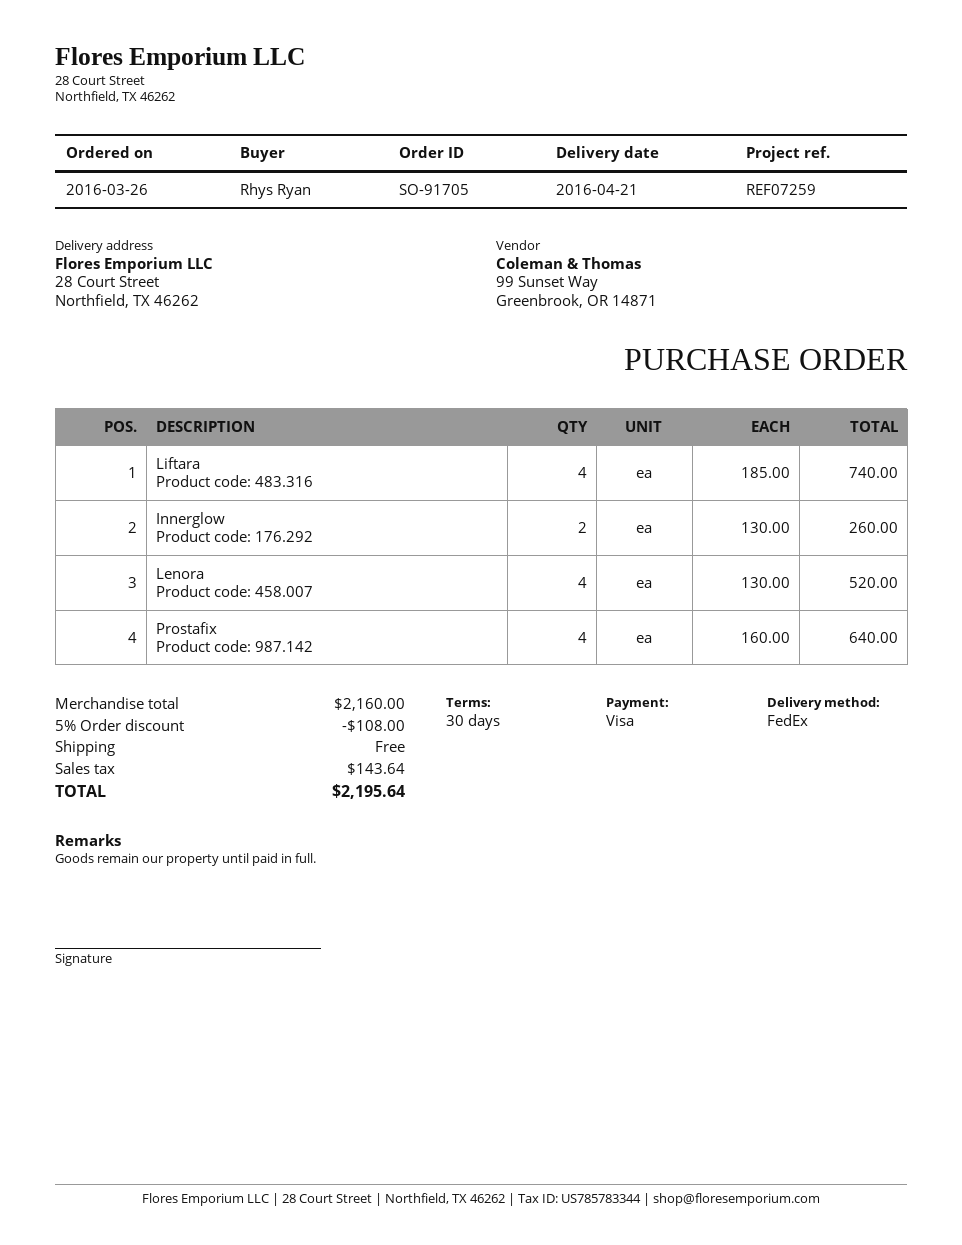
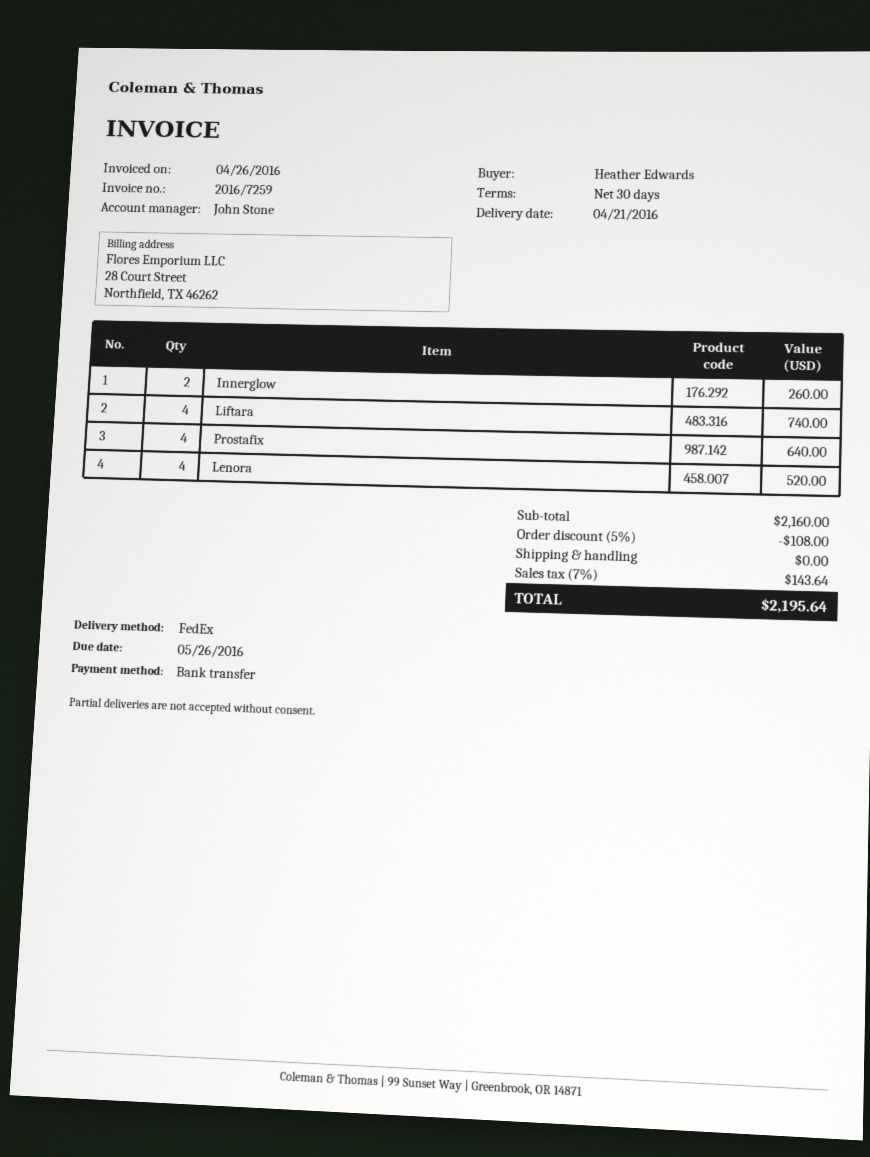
ordered by: Rhys Ryan -> Heather Edwards
payment method: Visa -> bank transfer

